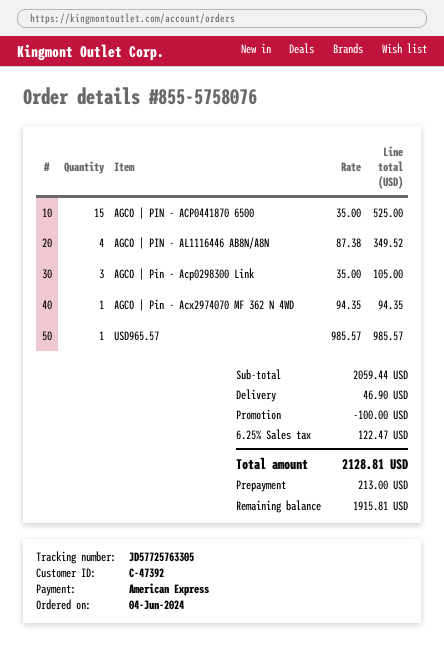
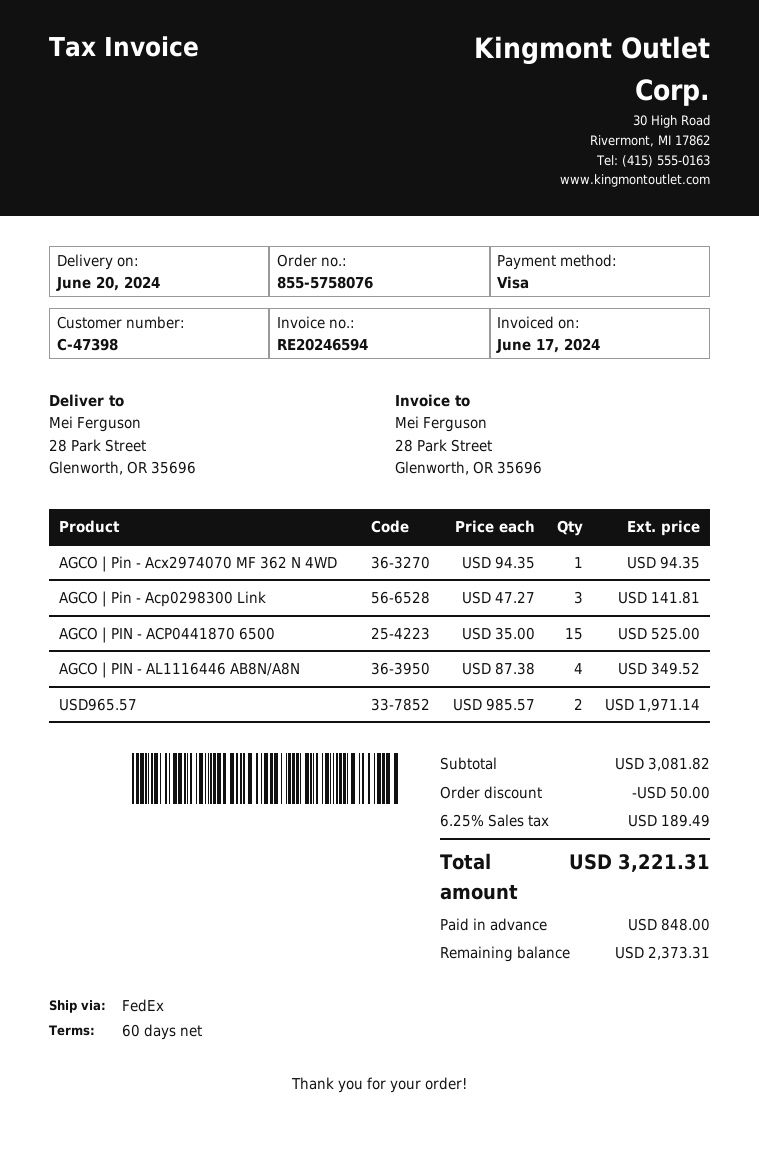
customer number: C-47392 -> C-47398
payment method: American Express -> Visa
AGCO | Pin - Acp0298300 Link: 3 x 35.00 = 105.00 -> 3 x 47.27 = 141.81
USD965.57: 1 x 985.57 = 985.57 -> 2 x 985.57 = 1971.14
subtotal: 2059.44 -> 3081.82
discount: 100.00 -> 50.00
shipping: 46.90 -> none
tax: 6.25% = 122.47 -> 6.25% = 189.49
total: 2128.81 -> 3221.31
deposit: 213.00 -> 848.00
balance: 1915.81 -> 2373.31

